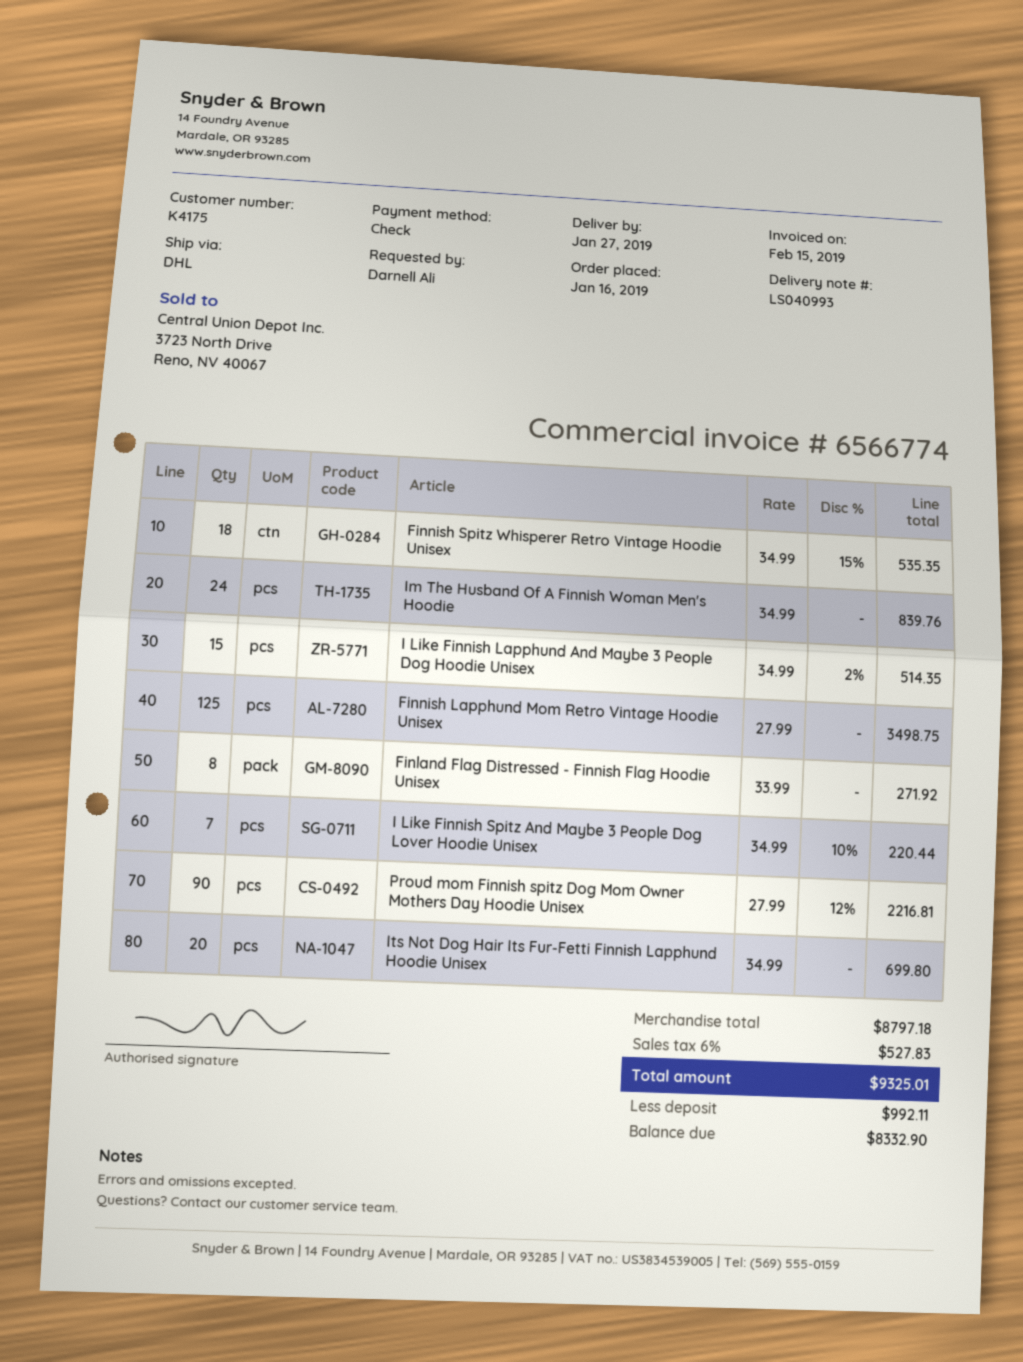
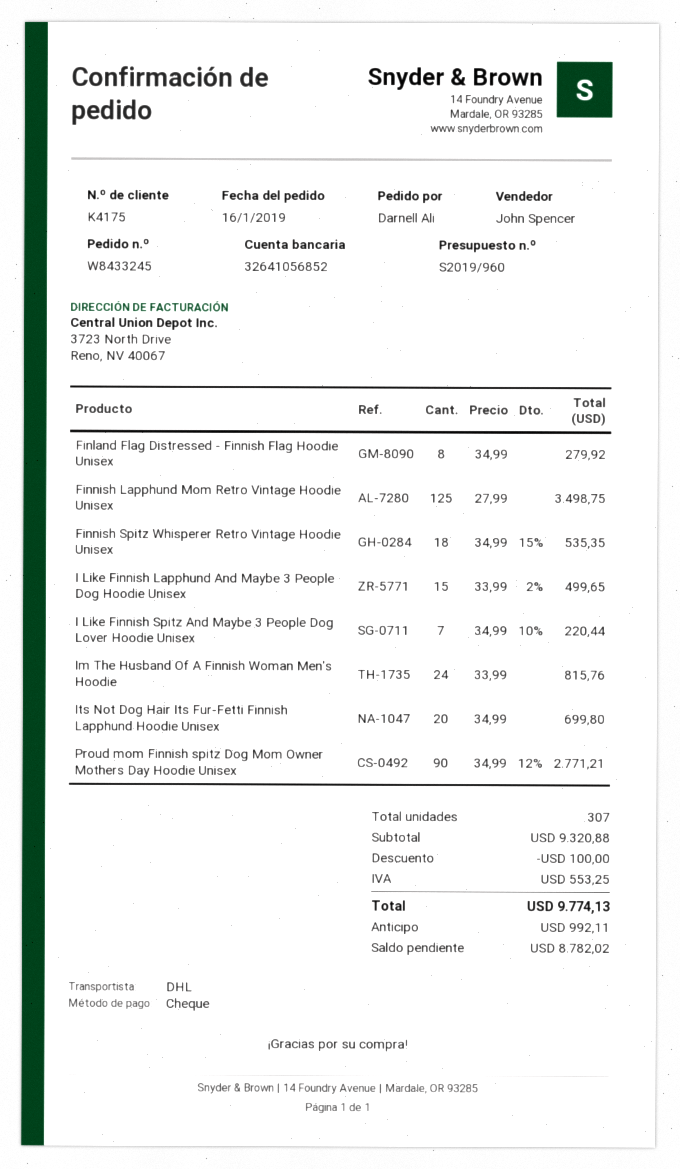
Im The Husband Of A Finnish Woman Men's Hoodie: 24 x 34.99 = 839.76 -> 24 x 33.99 = 815.76
I Like Finnish Lapphund And Maybe 3 People Dog Hoodie Unisex: 15 x 34.99 - 2% = 514.35 -> 15 x 33.99 - 2% = 499.65
Finland Flag Distressed - Finnish Flag Hoodie Unisex: 8 x 33.99 = 271.92 -> 8 x 34.99 = 279.92
Proud mom Finnish spitz Dog Mom Owner Mothers Day Hoodie Unisex: 90 x 27.99 - 12% = 2216.81 -> 90 x 34.99 - 12% = 2771.21
subtotal: 8797.18 -> 9320.88
discount: none -> 100.00
tax: 527.83 -> 553.25
total: 9325.01 -> 9774.13
balance: 8332.90 -> 8782.02

